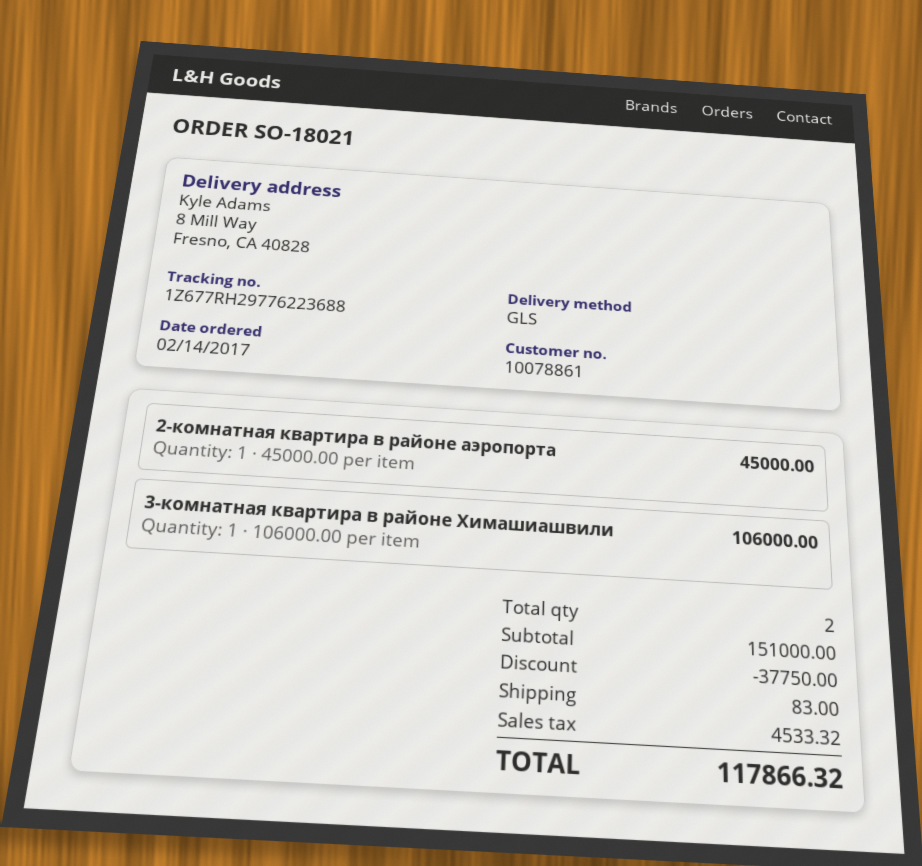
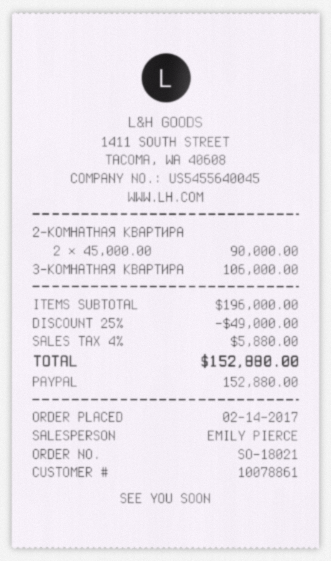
2-комнатная квартира в районе аэропорта: 1 x 45000.00 = 45000.00 -> 2 x 45000.00 = 90000.00
subtotal: 151000.00 -> 196000.00
discount: 37750.00 -> 49000.00
shipping: 83.00 -> none
tax: 4533.32 -> 5880.00
total: 117866.32 -> 152880.00

